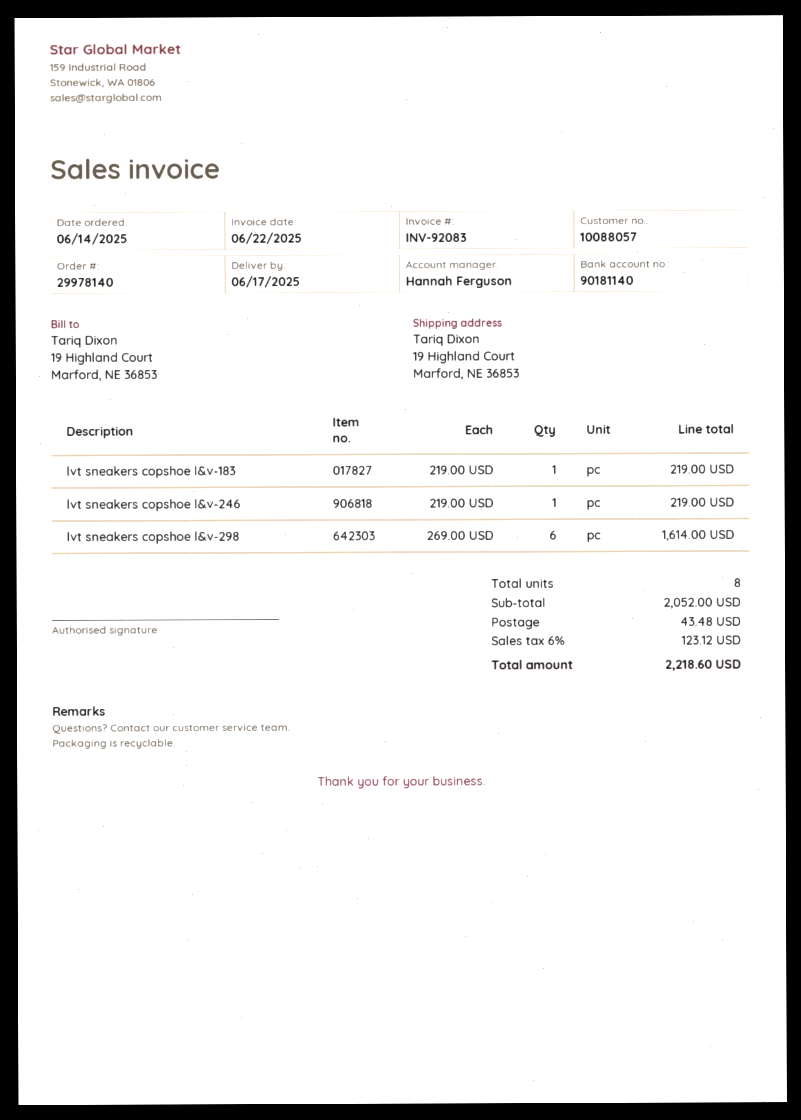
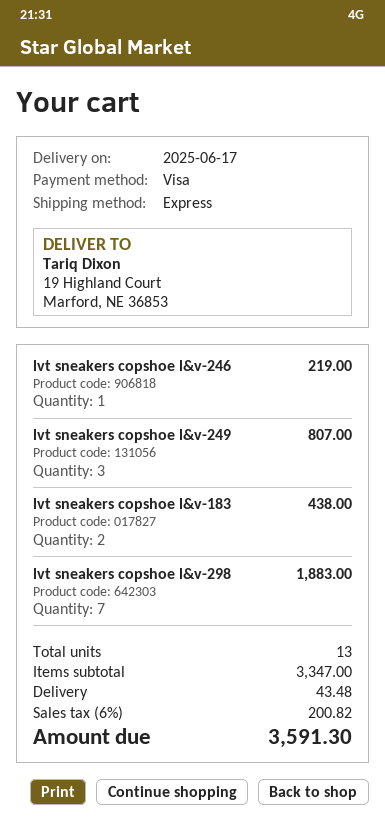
lvt sneakers copshoe l&v-183: 1 for 219.00 -> 2 for 438.00
lvt sneakers copshoe l&v-298: 6 for 1614.00 -> 7 for 1883.00
lvt sneakers copshoe l&v-249: none -> 3 for 807.00
total quantity: 8 -> 13
subtotal: 2052.00 -> 3347.00
tax: 6% = 123.12 -> 6% = 200.82
total: 2218.60 -> 3591.30

